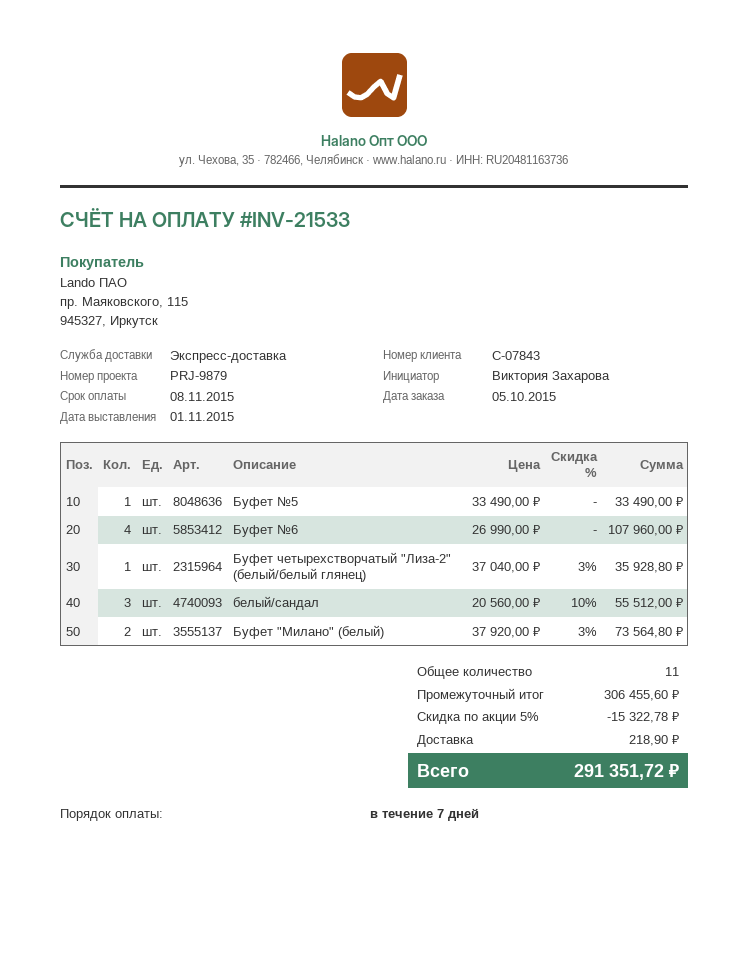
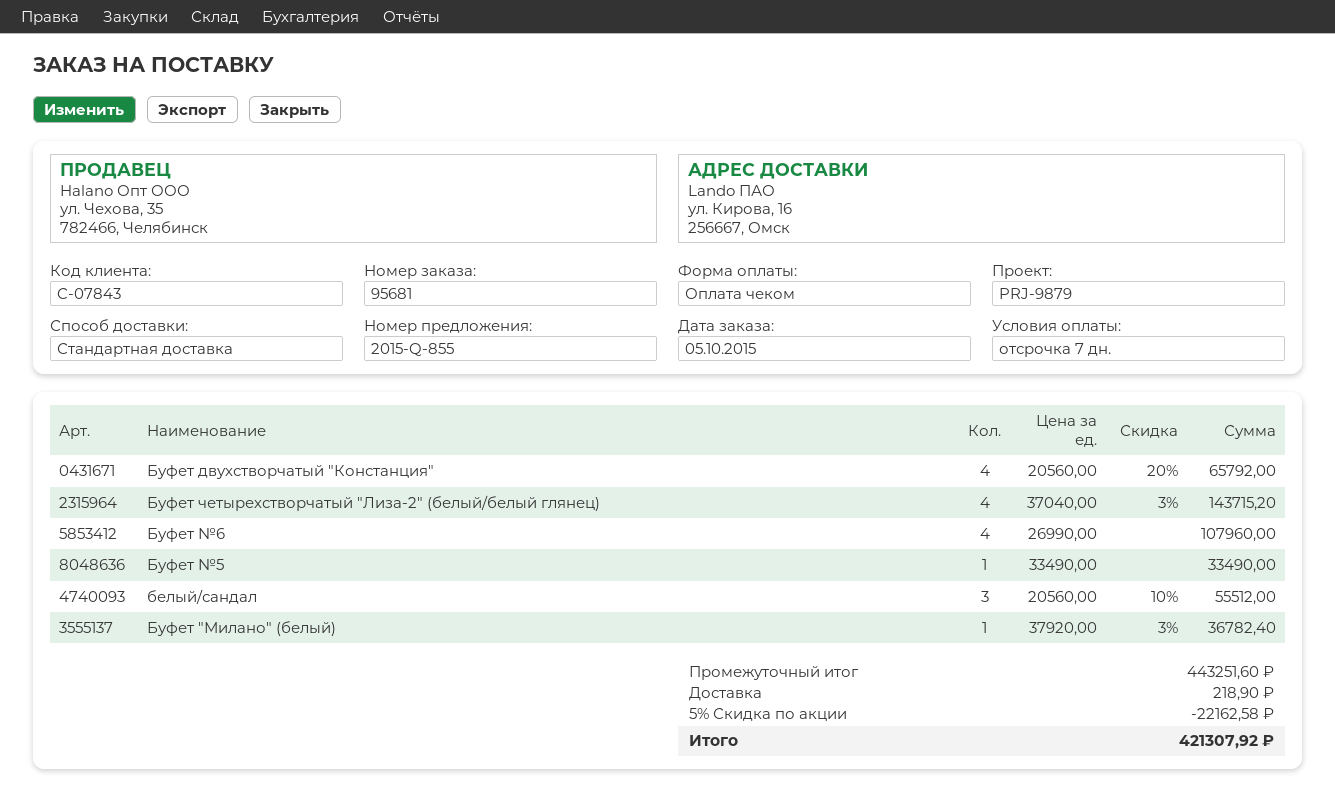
shipping method: express -> standard
Буфет четырехстворчатый "Лиза-2" (белый/белый глянец): 1 x 37040.00 - 3% = 35928.80 -> 4 x 37040.00 - 3% = 143715.20
Буфет "Милано" (белый): 2 x 37920.00 - 3% = 73564.80 -> 1 x 37920.00 - 3% = 36782.40
Буфет двухстворчатый "Констанция": none -> 4 x 20560.00 - 20% = 65792.00
subtotal: 306455.60 -> 443251.60
discount: 5% = 15322.78 -> 5% = 22162.58
total: 291351.72 -> 421307.92

